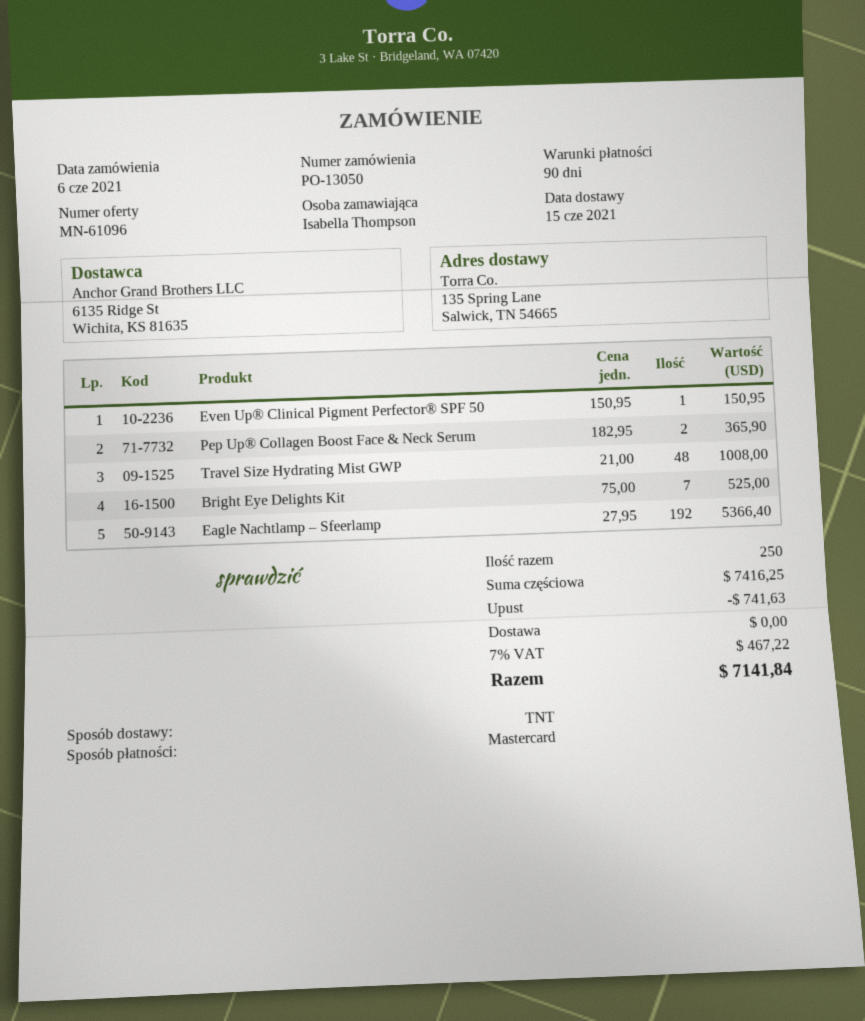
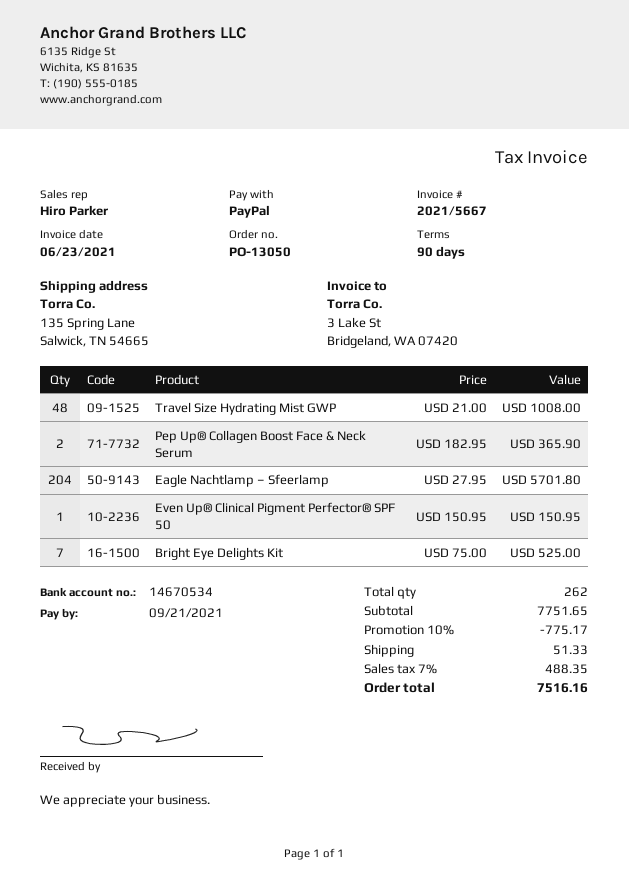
payment method: Mastercard -> PayPal
Eagle Nachtlamp – Sfeerlamp: 192 x 27.95 = 5366.40 -> 204 x 27.95 = 5701.80
total quantity: 250 -> 262
subtotal: 7416.25 -> 7751.65
discount: 741.63 -> 775.17
shipping: 0.00 -> 51.33
tax: 7% = 467.22 -> 7% = 488.35
total: 7141.84 -> 7516.16

